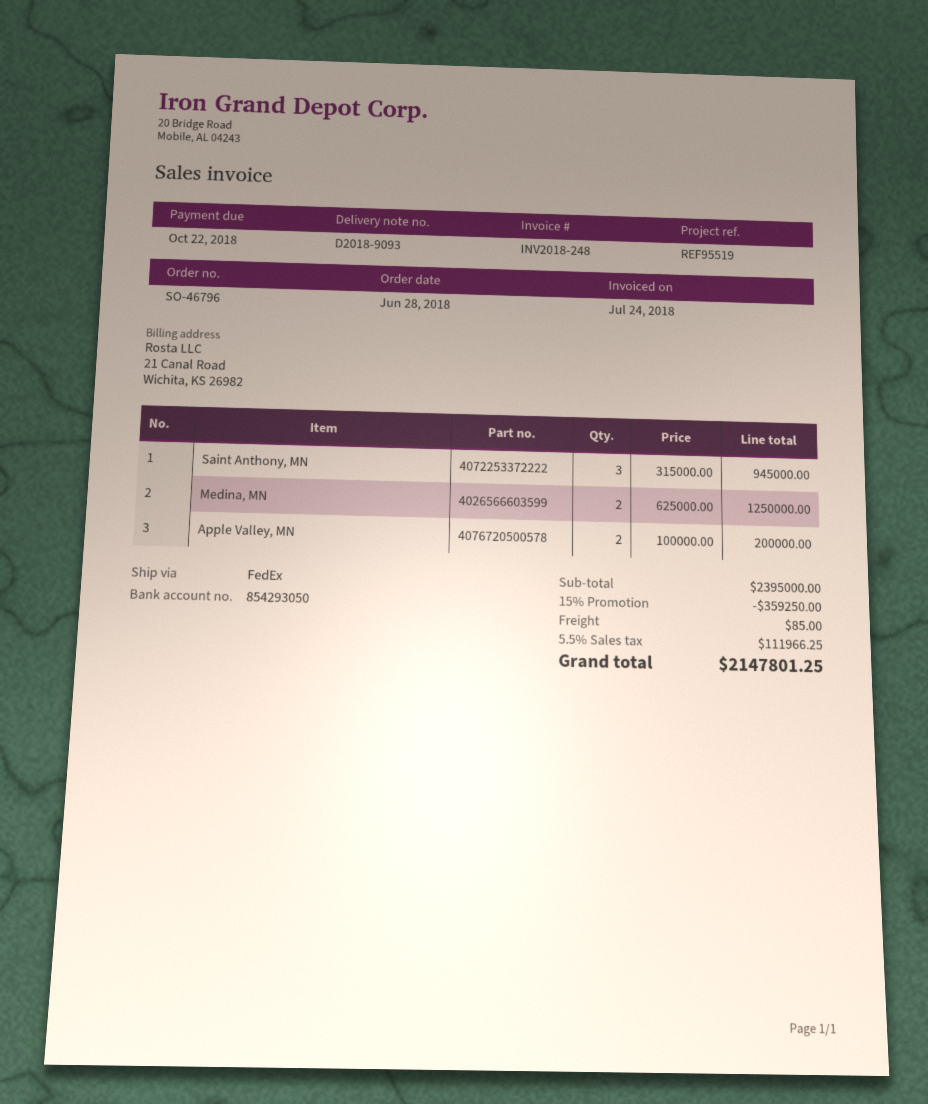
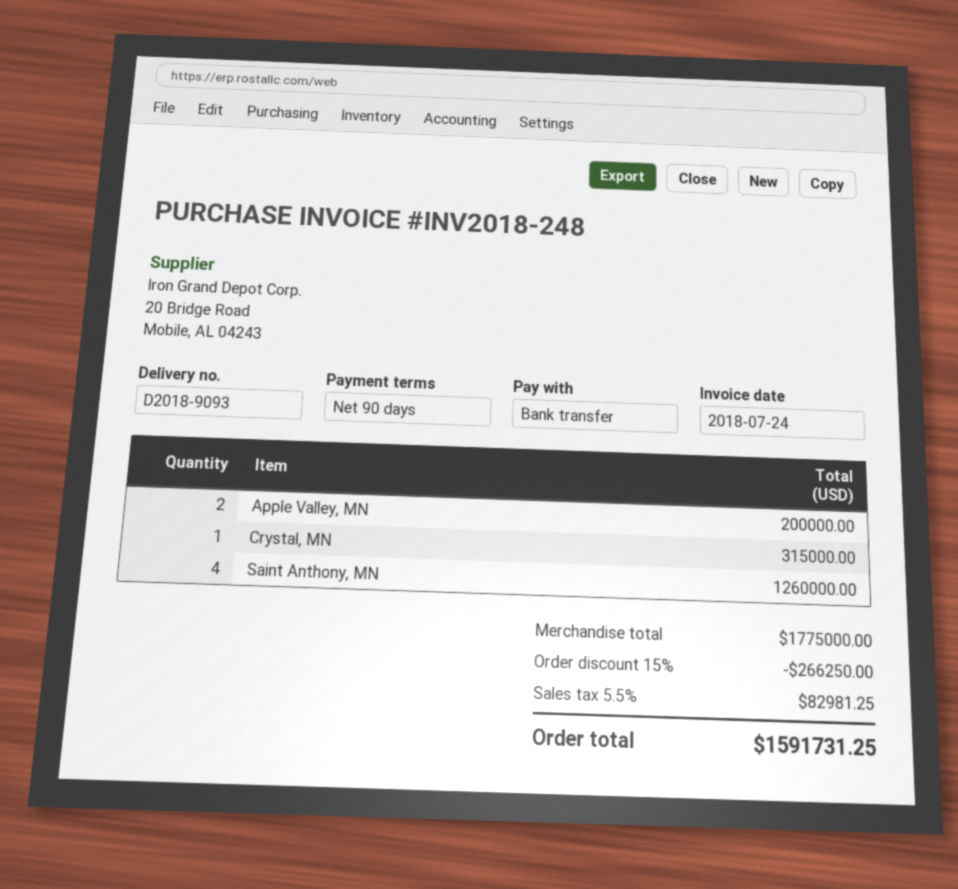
Saint Anthony, MN: 3 for 945000.00 -> 4 for 1260000.00
Medina, MN: 2 for 1250000.00 -> none
Crystal, MN: none -> 1 for 315000.00
subtotal: 2395000.00 -> 1775000.00
discount: 15% = 359250.00 -> 15% = 266250.00
shipping: 85.00 -> none
tax: 5.5% = 111966.25 -> 5.5% = 82981.25
total: 2147801.25 -> 1591731.25

